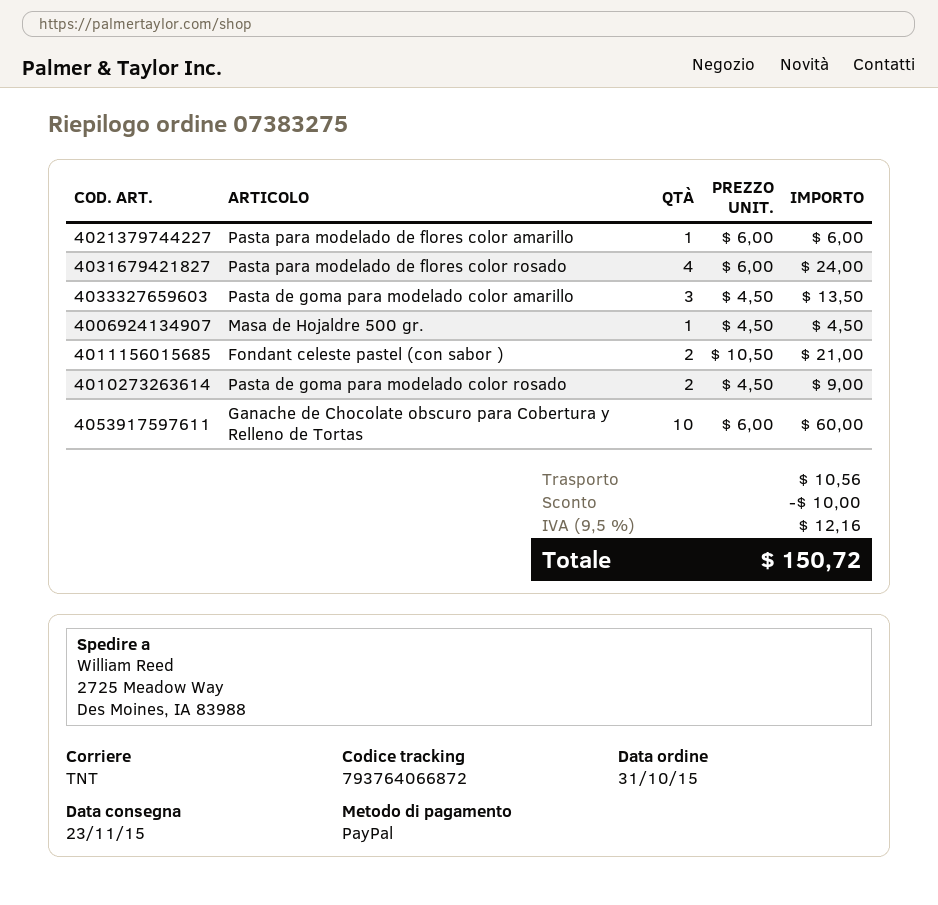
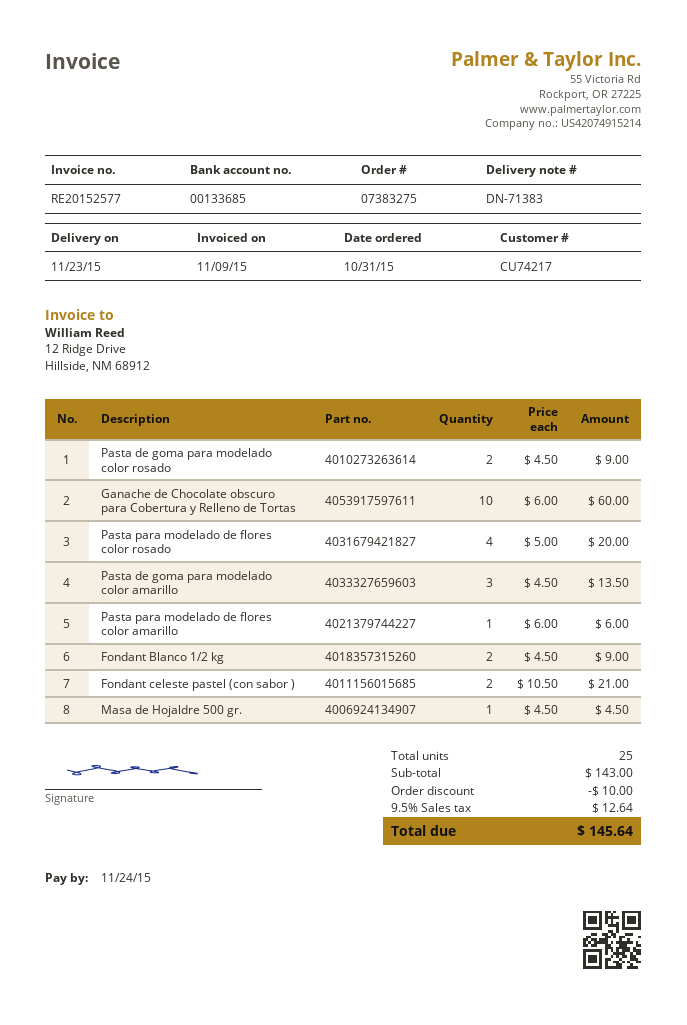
Pasta para modelado de flores color rosado: 4 x 6.00 = 24.00 -> 4 x 5.00 = 20.00
Fondant Blanco 1/2 kg: none -> 2 x 4.50 = 9.00
shipping: 10.56 -> none
tax: 9.5% = 12.16 -> 9.5% = 12.64
total: 150.72 -> 145.64

